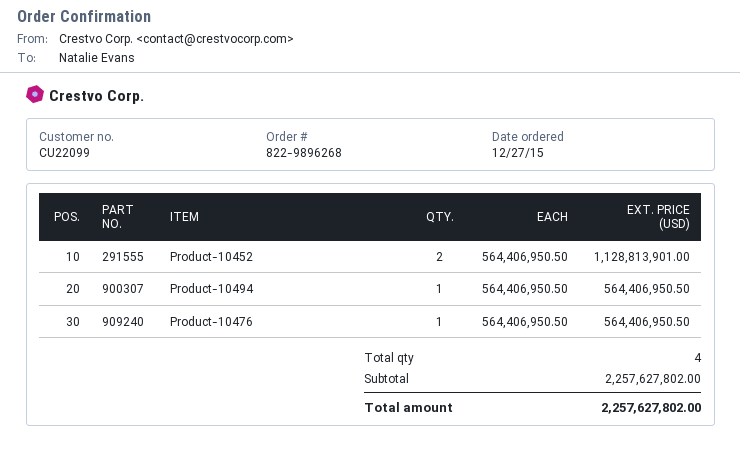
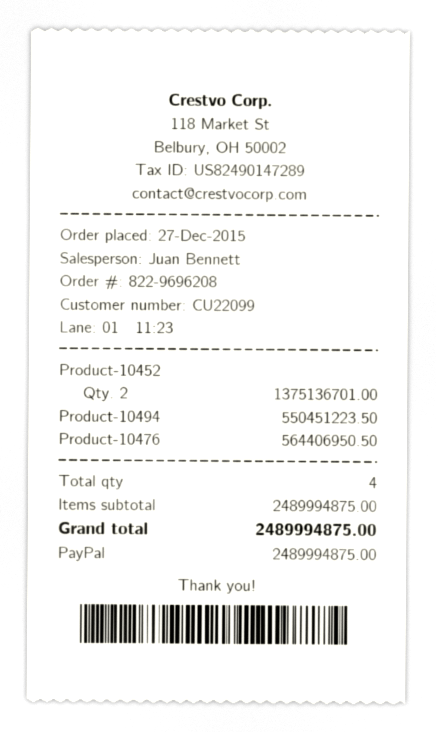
order number: 822-9896268 -> 822-9696208
Product-10452: 2 for 1128813901.00 -> 2 for 1375136701.00
Product-10494: 1 for 564406950.50 -> 1 for 550451223.50
subtotal: 2257627802.00 -> 2489994875.00
total: 2257627802.00 -> 2489994875.00

